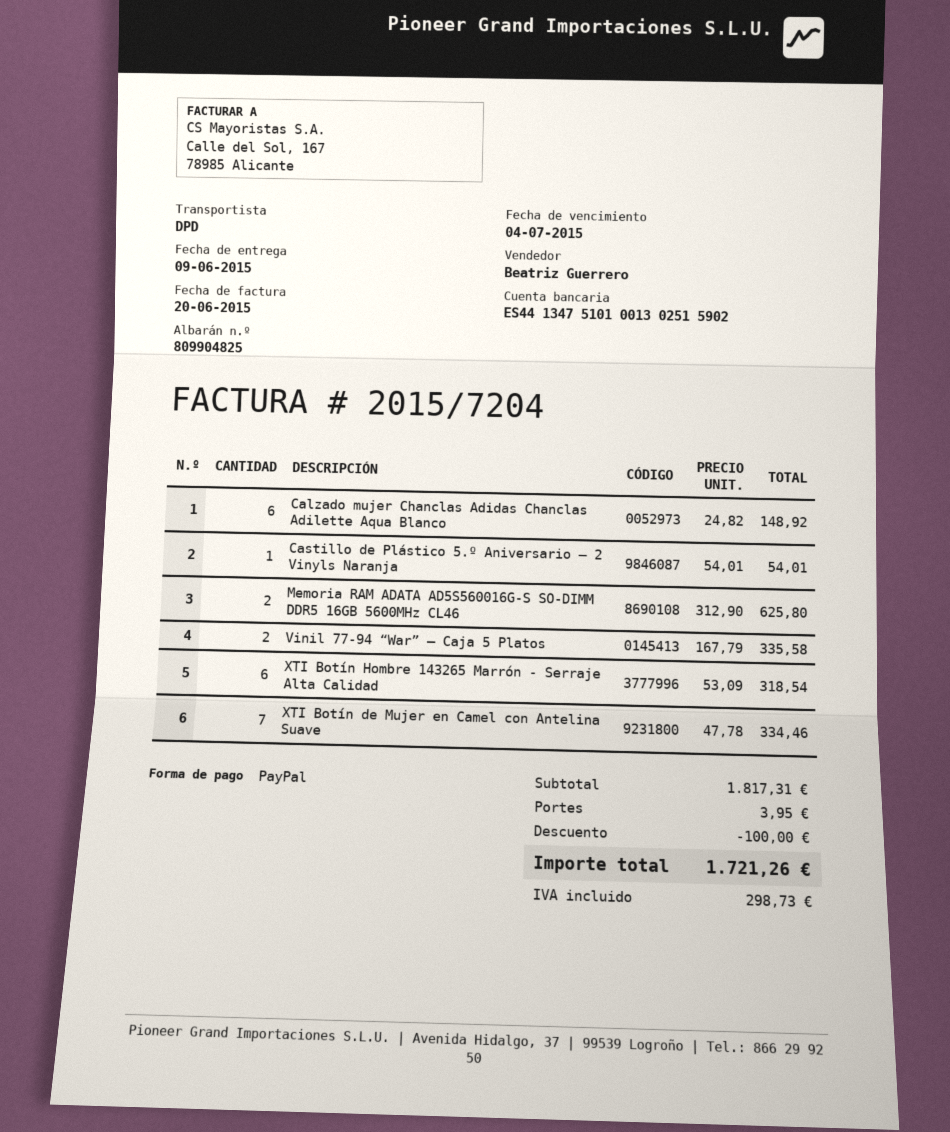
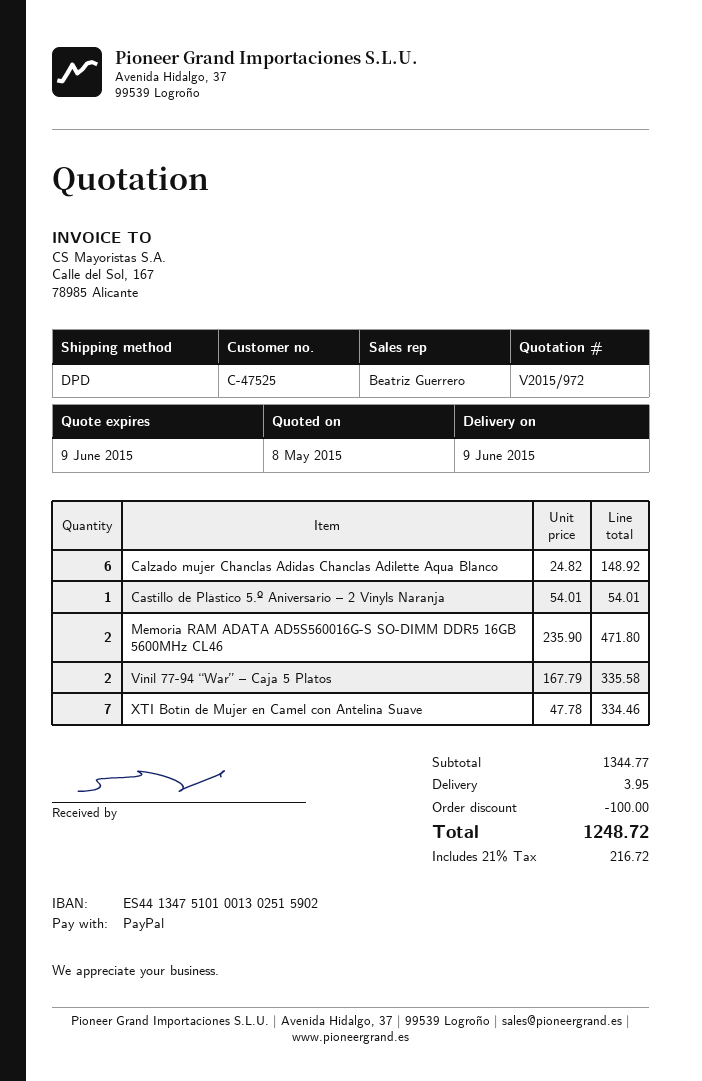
Memoria RAM ADATA AD5S560016G-S SO-DIMM DDR5 16GB 5600MHz CL46: 2 x 312.90 = 625.80 -> 2 x 235.90 = 471.80
XTI Botín Hombre 143265 Marrón - Serraje Alta Calidad: 6 x 53.09 = 318.54 -> none
subtotal: 1817.31 -> 1344.77
tax: 298.73 -> 216.72
total: 1721.26 -> 1248.72

